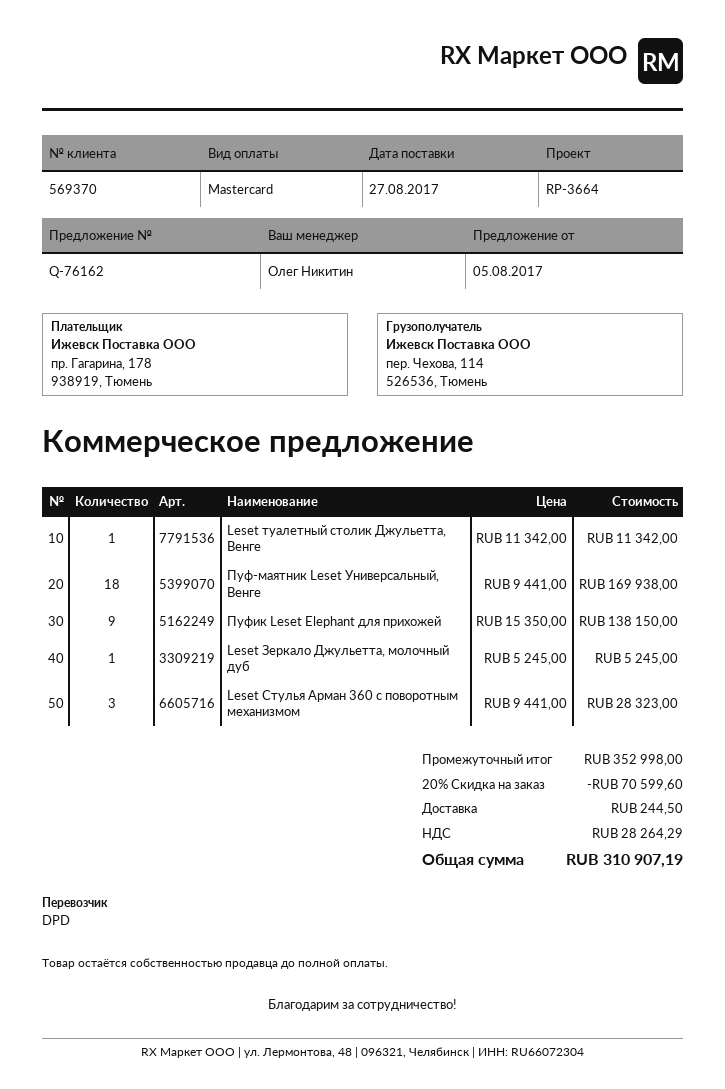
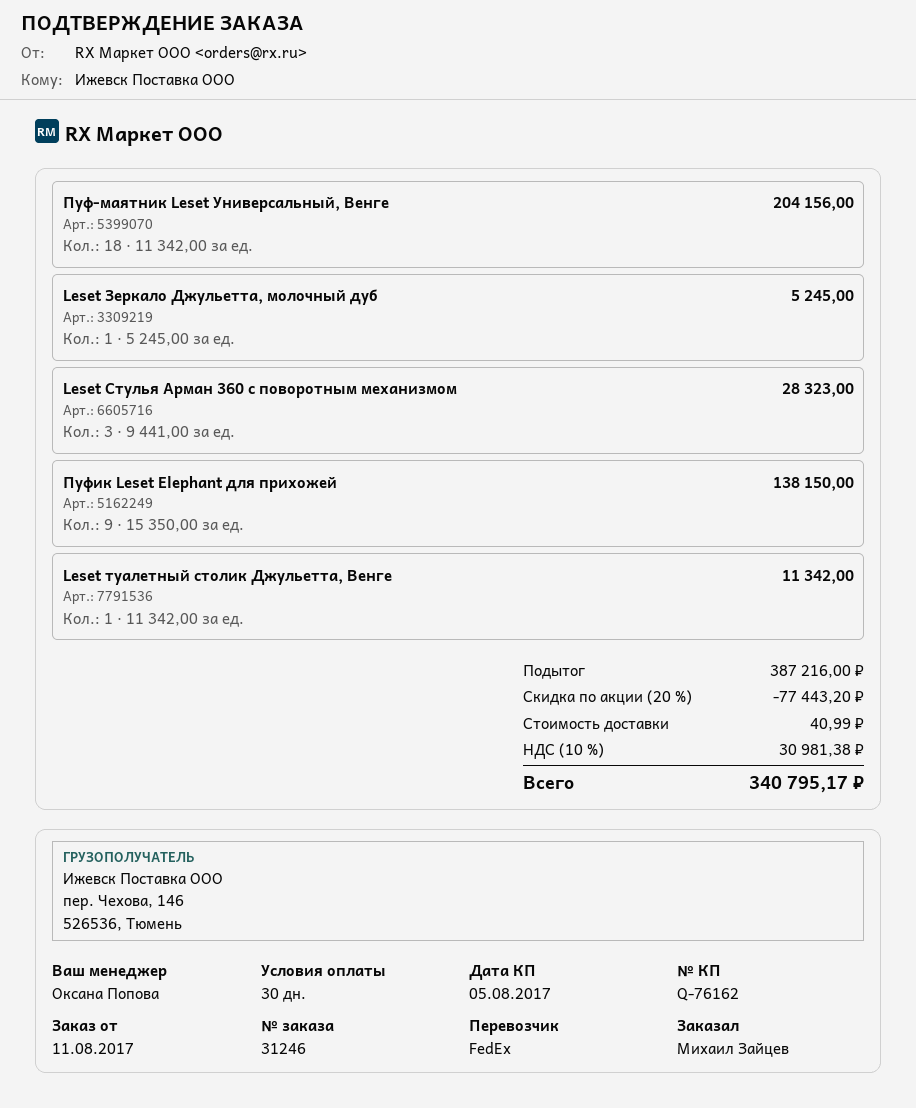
sales rep: Олег Никитин -> Оксана Попова
shipping method: DPD -> FedEx
ship to: пер. Чехова, 114, 526536, Тюмень -> пер. Чехова, 146, 526536, Тюмень
Пуф-маятник Leset Универсальный, Венге: 18 x 9441.00 = 169938.00 -> 18 x 11342.00 = 204156.00
subtotal: 352998.00 -> 387216.00
discount: 20% = 70599.60 -> 20% = 77443.20
shipping: 244.50 -> 40.99
tax: 28264.29 -> 30981.38
total: 310907.19 -> 340795.17

